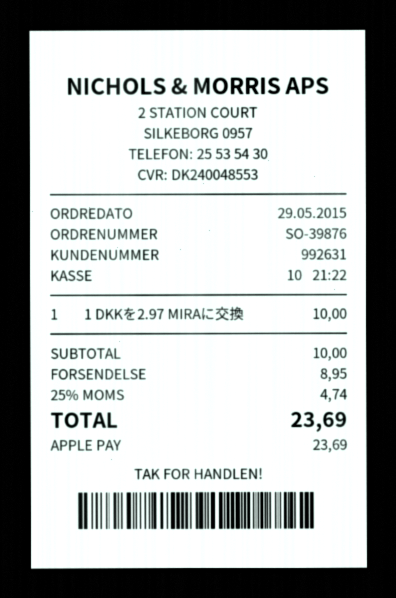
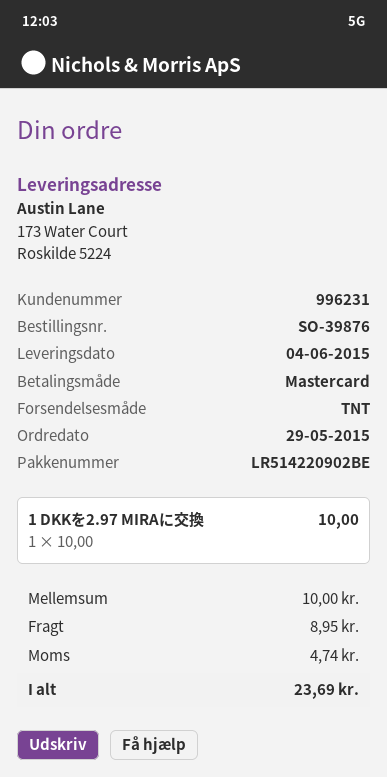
customer number: 992631 -> 996231
payment method: Apple Pay -> Mastercard

